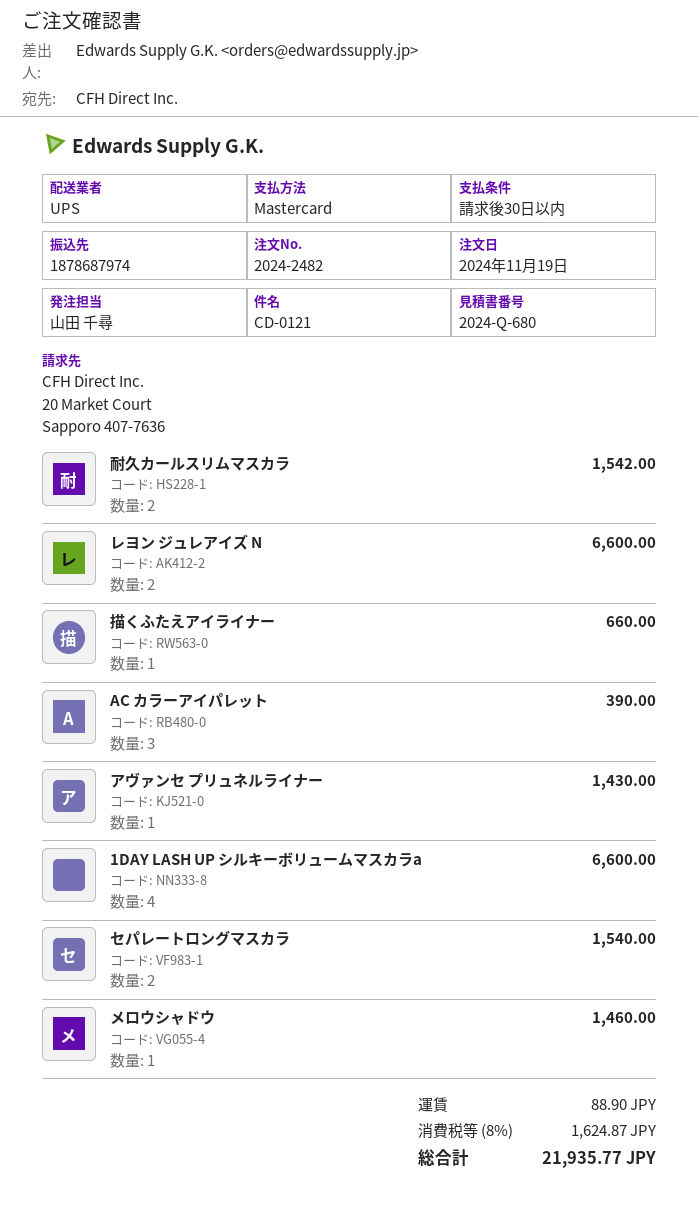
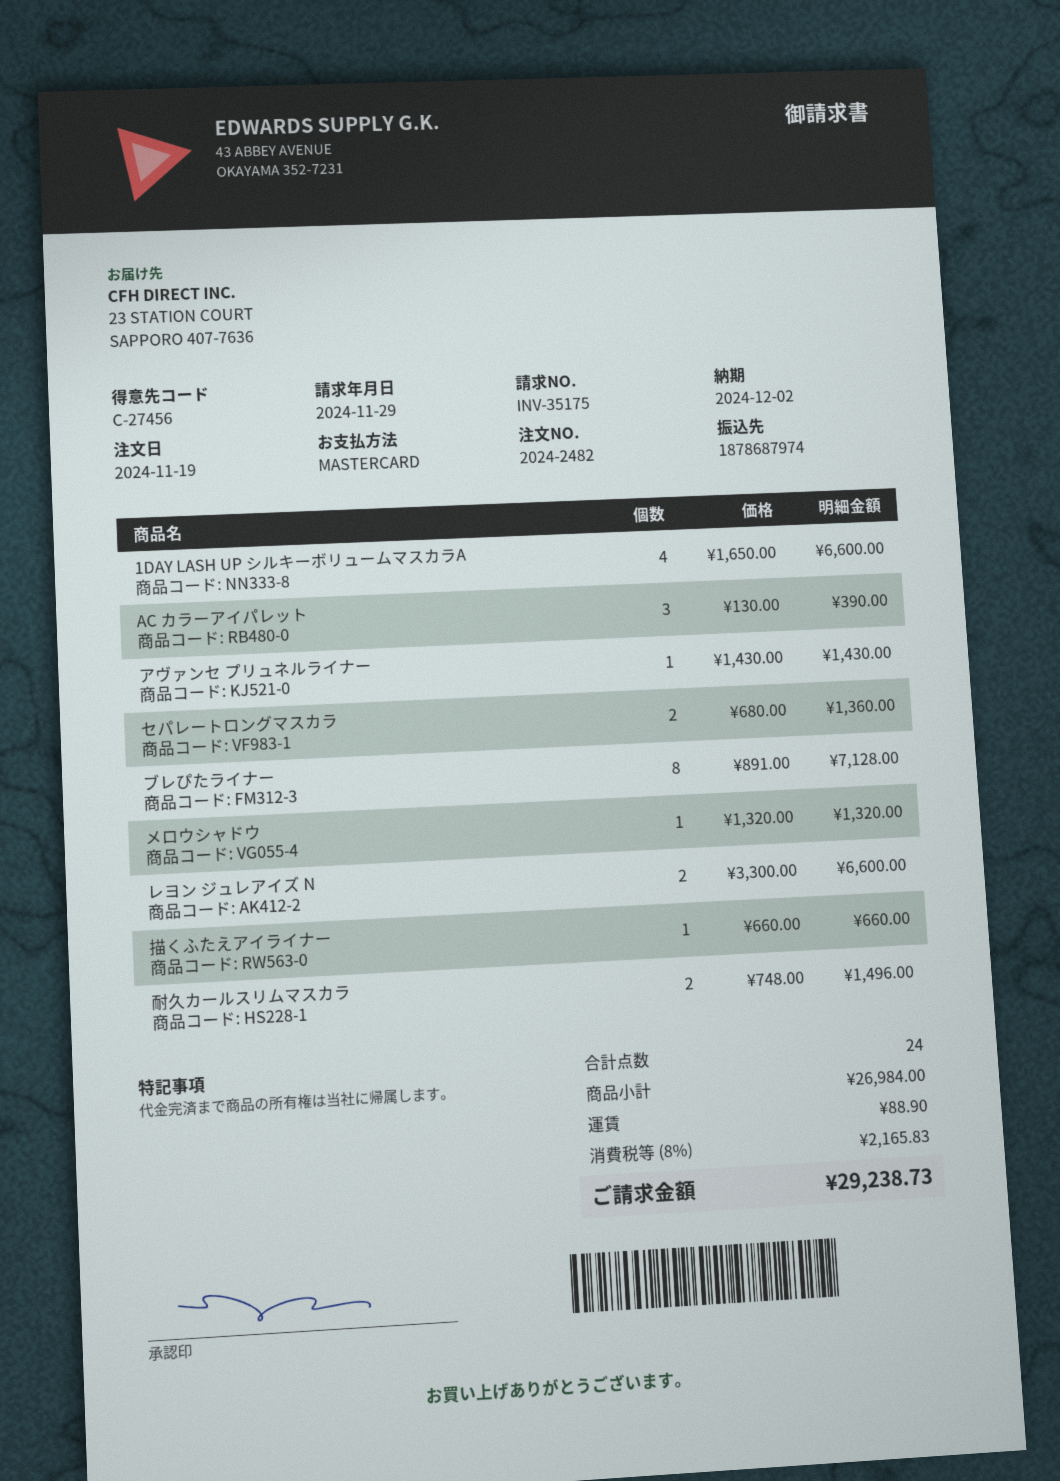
耐久カールスリムマスカラ: 2 for 1542.00 -> 2 for 1496.00
セパレートロングマスカラ: 2 for 1540.00 -> 2 for 1360.00
メロウシャドウ: 1 for 1460.00 -> 1 for 1320.00
ブレぴたライナー: none -> 8 for 7128.00
tax: 8% = 1624.87 -> 8% = 2165.83
total: 21935.77 -> 29238.73

